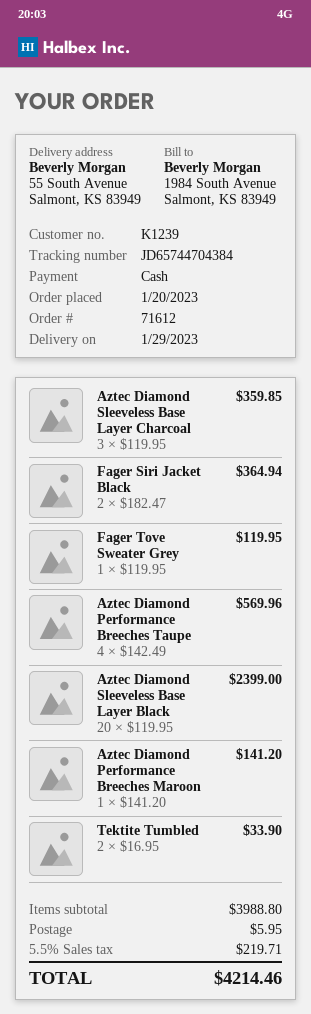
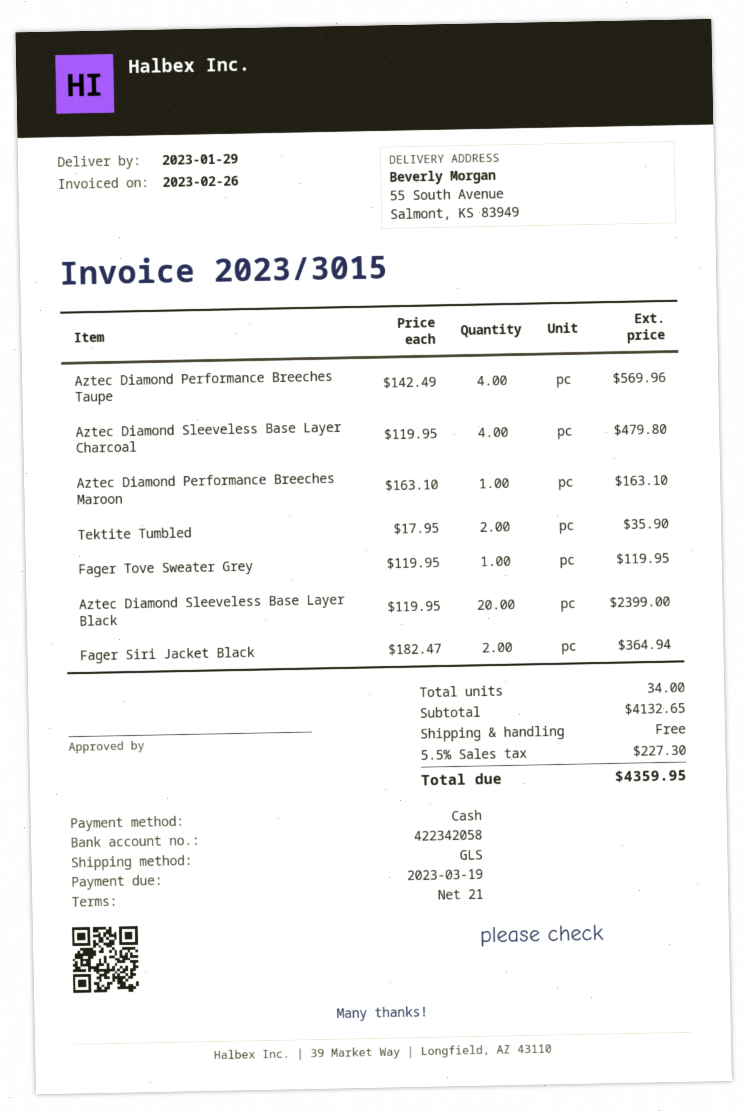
Aztec Diamond Sleeveless Base Layer Charcoal: 3 x 119.95 = 359.85 -> 4 x 119.95 = 479.80
Aztec Diamond Performance Breeches Maroon: 1 x 141.20 = 141.20 -> 1 x 163.10 = 163.10
Tektite Tumbled: 2 x 16.95 = 33.90 -> 2 x 17.95 = 35.90
subtotal: 3988.80 -> 4132.65
shipping: 5.95 -> 0.00
tax: 5.5% = 219.71 -> 5.5% = 227.30
total: 4214.46 -> 4359.95

